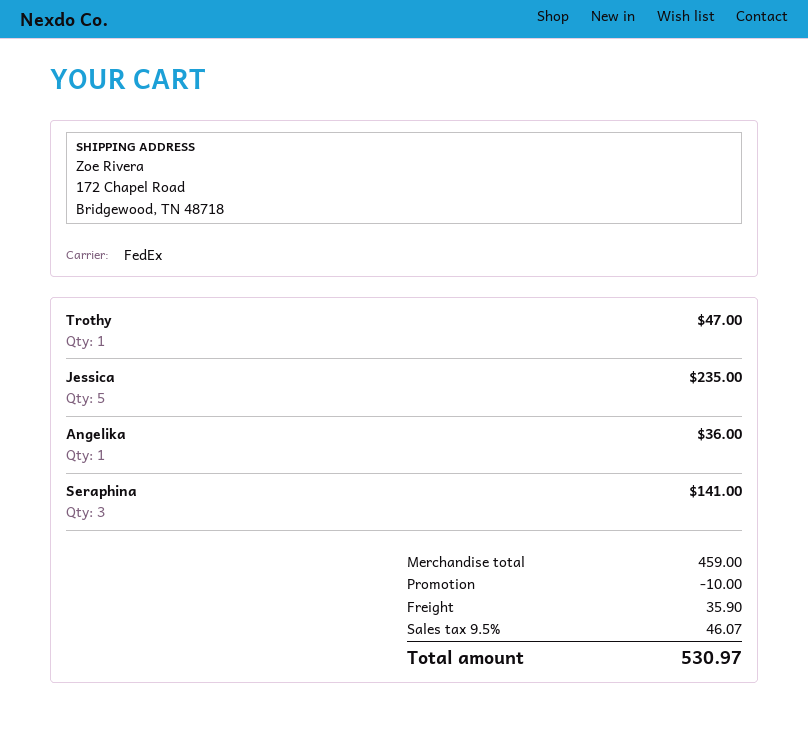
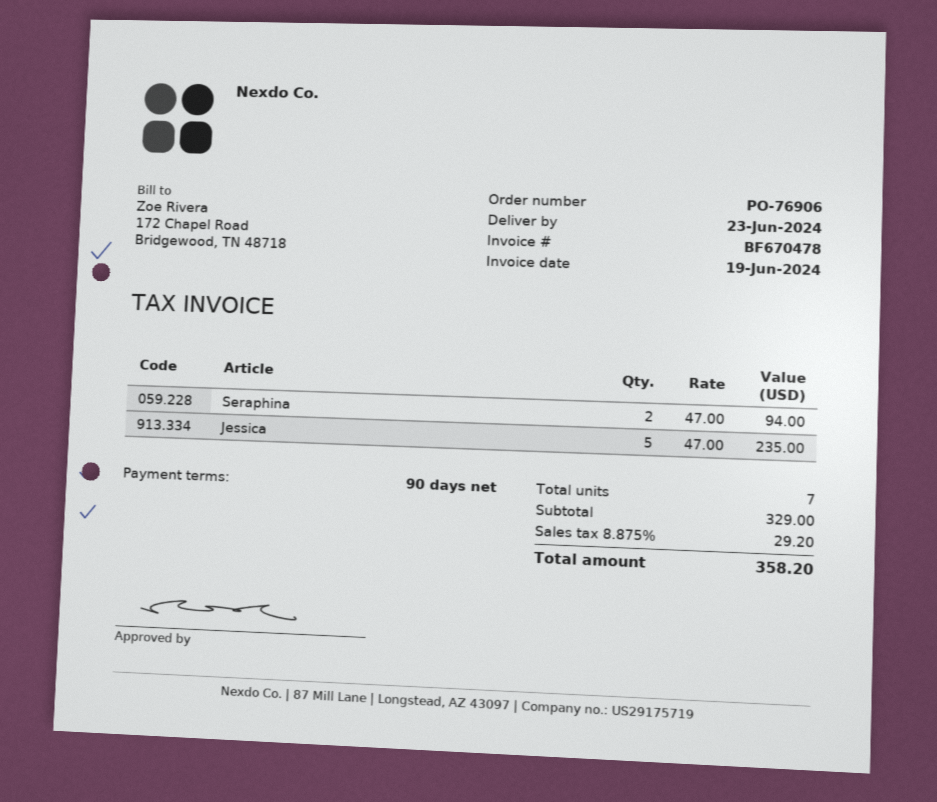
Trothy: 1 for 47.00 -> none
Angelika: 1 for 36.00 -> none
Seraphina: 3 for 141.00 -> 2 for 94.00
subtotal: 459.00 -> 329.00
discount: 10.00 -> none
shipping: 35.90 -> none
tax: 9.5% = 46.07 -> 8.875% = 29.20
total: 530.97 -> 358.20

